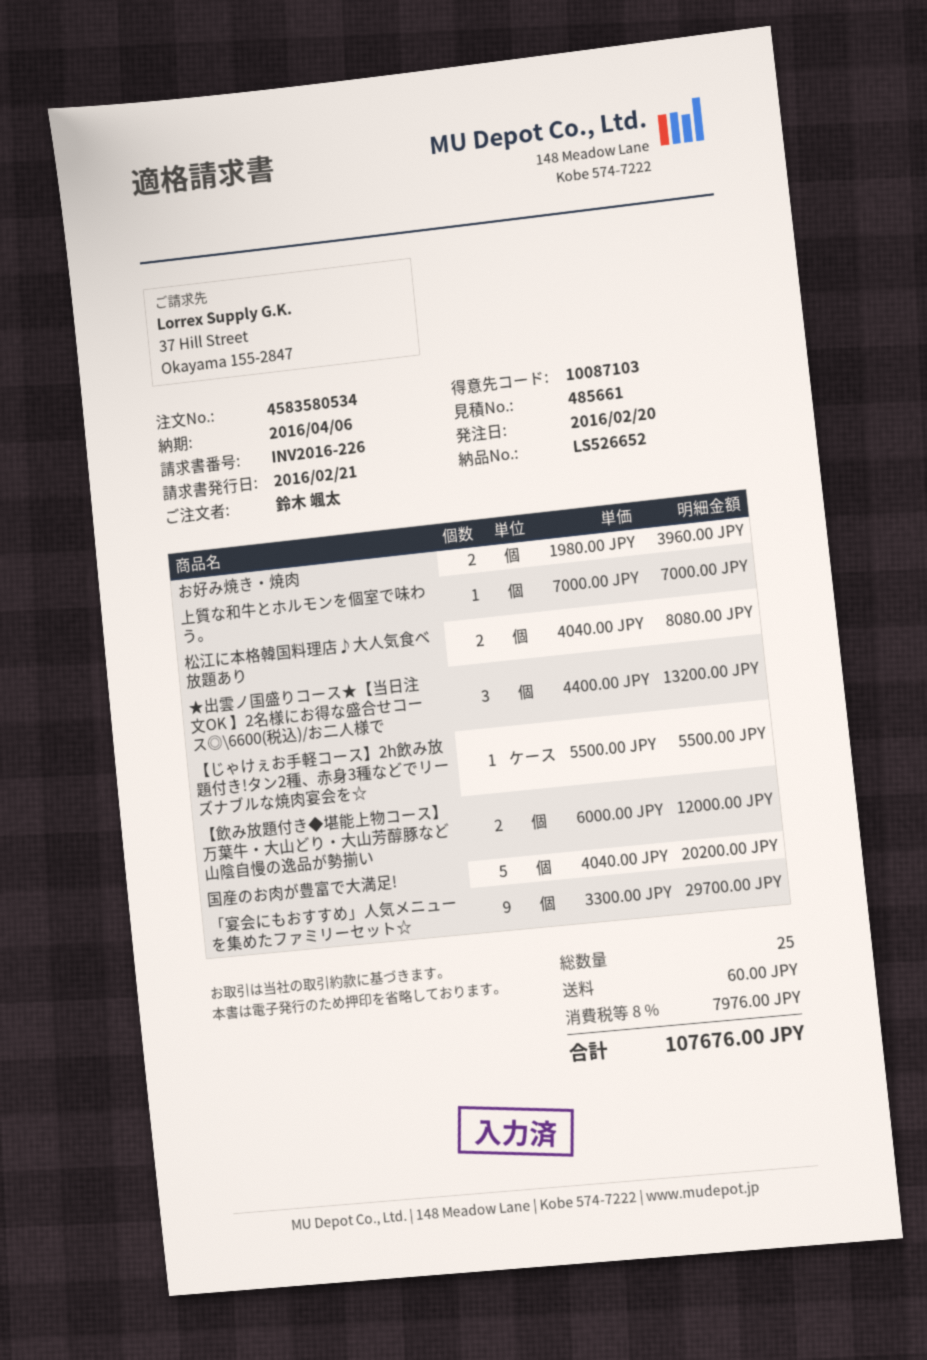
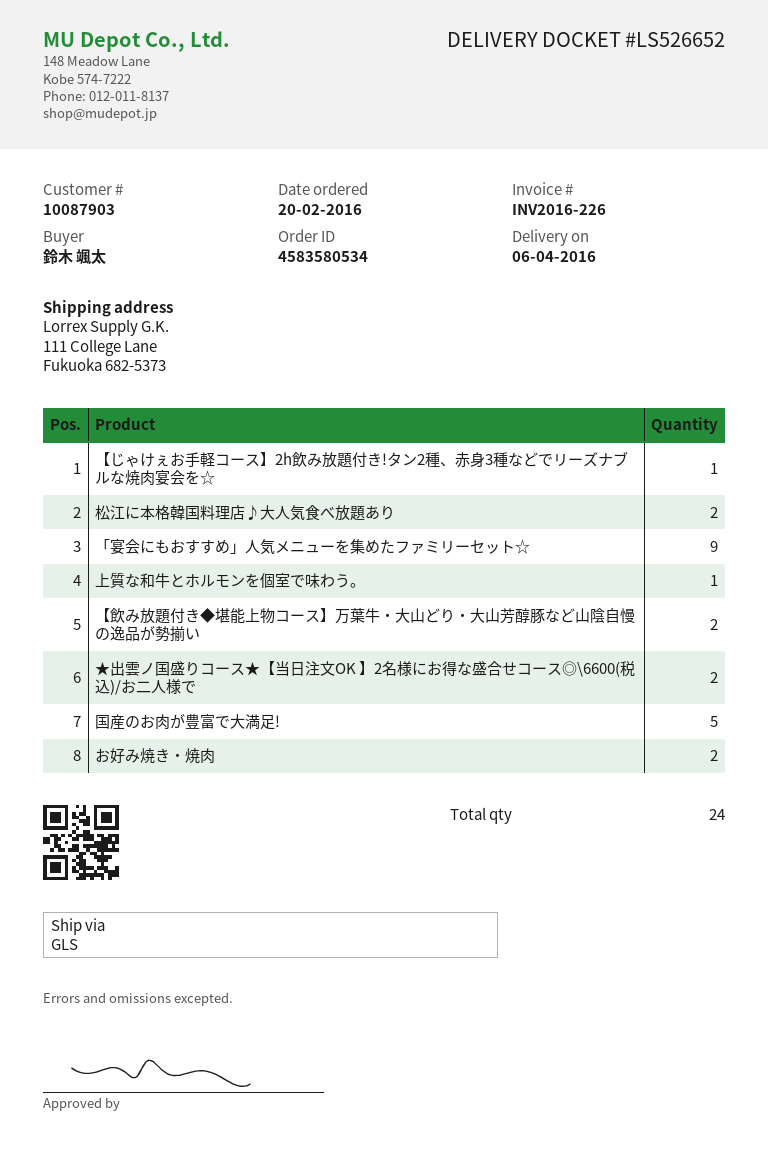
customer number: 10087103 -> 10087903
★出雲ノ国盛りコース★【当日注文OK 】2名様にお得な盛合せコース◎\6600(税込)/お二人様で: 3 -> 2
total quantity: 25 -> 24

